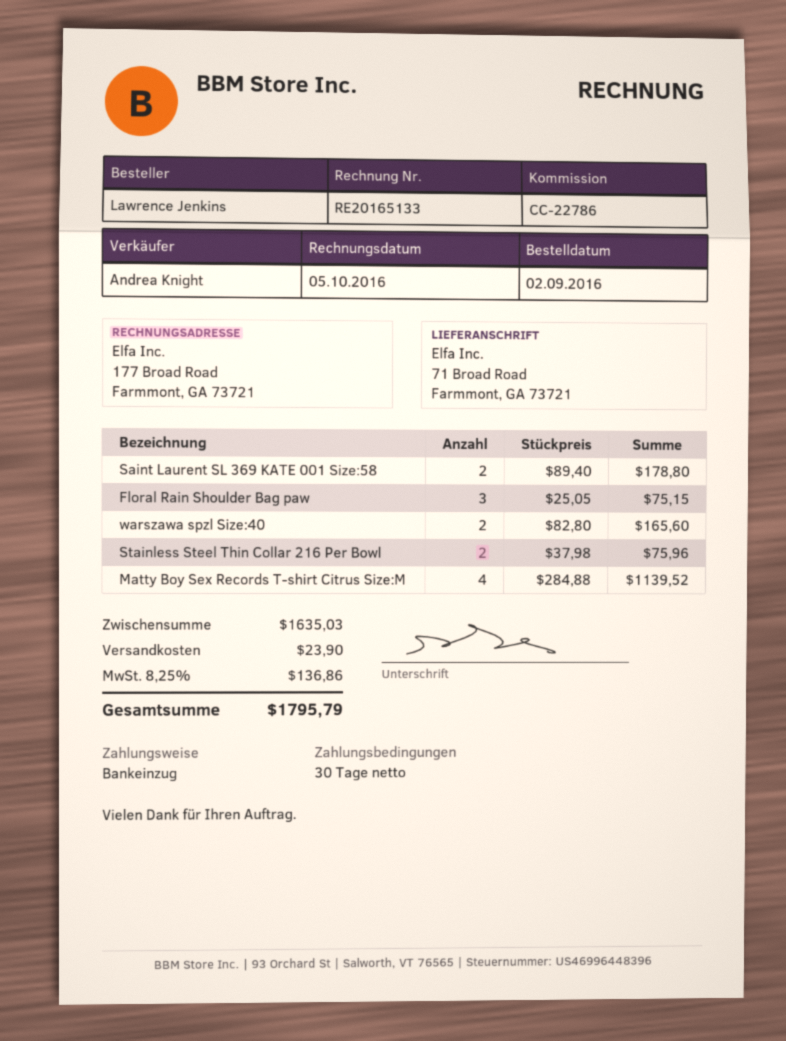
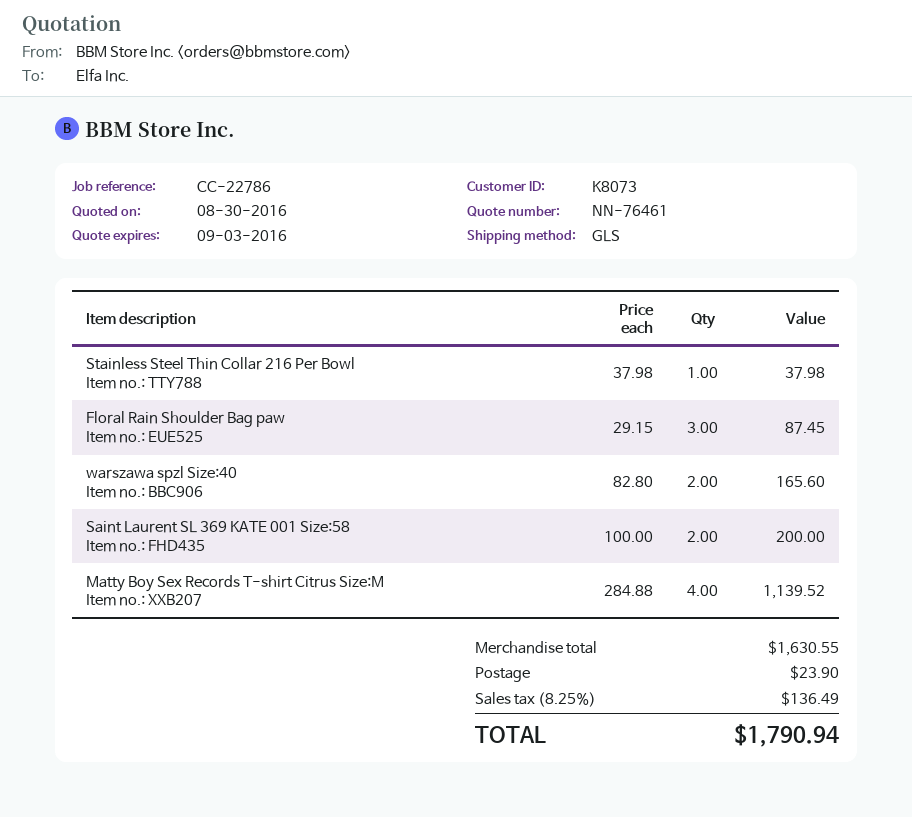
Saint Laurent SL 369 KATE 001 Size:58: 2 x 89.40 = 178.80 -> 2 x 100.00 = 200.00
Floral Rain Shoulder Bag paw: 3 x 25.05 = 75.15 -> 3 x 29.15 = 87.45
Stainless Steel Thin Collar 216 Per Bowl: 2 x 37.98 = 75.96 -> 1 x 37.98 = 37.98
subtotal: 1635.03 -> 1630.55
tax: 8.25% = 136.86 -> 8.25% = 136.49
total: 1795.79 -> 1790.94

